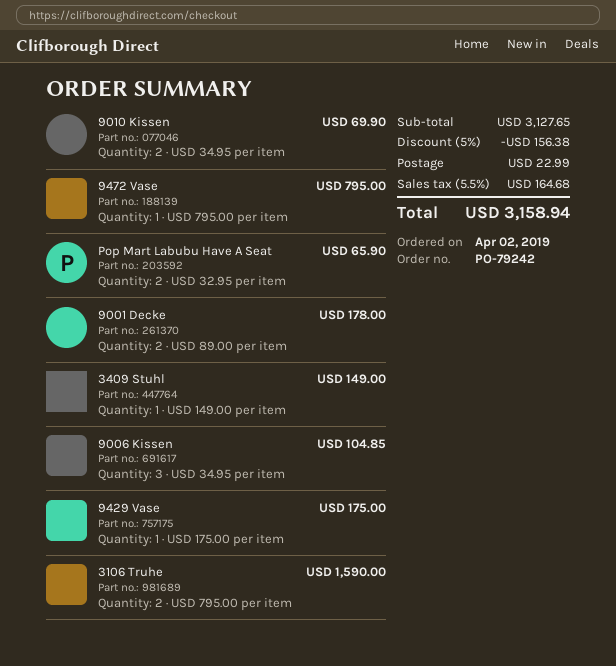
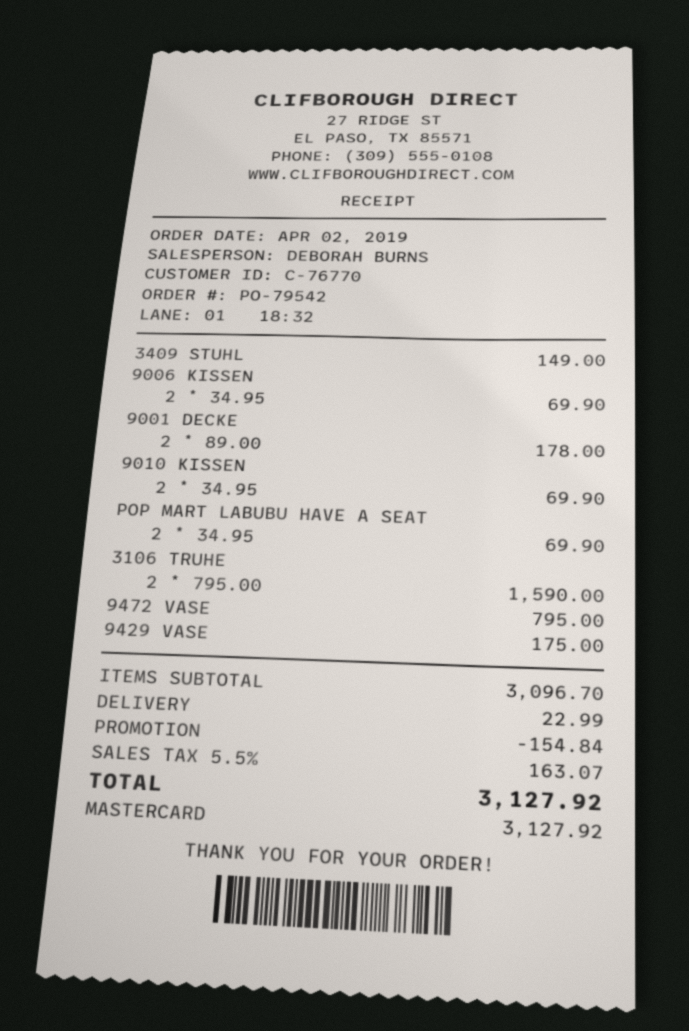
order number: PO-79242 -> PO-79542
Pop Mart Labubu Have A Seat: 2 x 32.95 = 65.90 -> 2 x 34.95 = 69.90
9006 Kissen: 3 x 34.95 = 104.85 -> 2 x 34.95 = 69.90
subtotal: 3127.65 -> 3096.70
discount: 156.38 -> 154.84
tax: 5.5% = 164.68 -> 5.5% = 163.07
total: 3158.94 -> 3127.92

